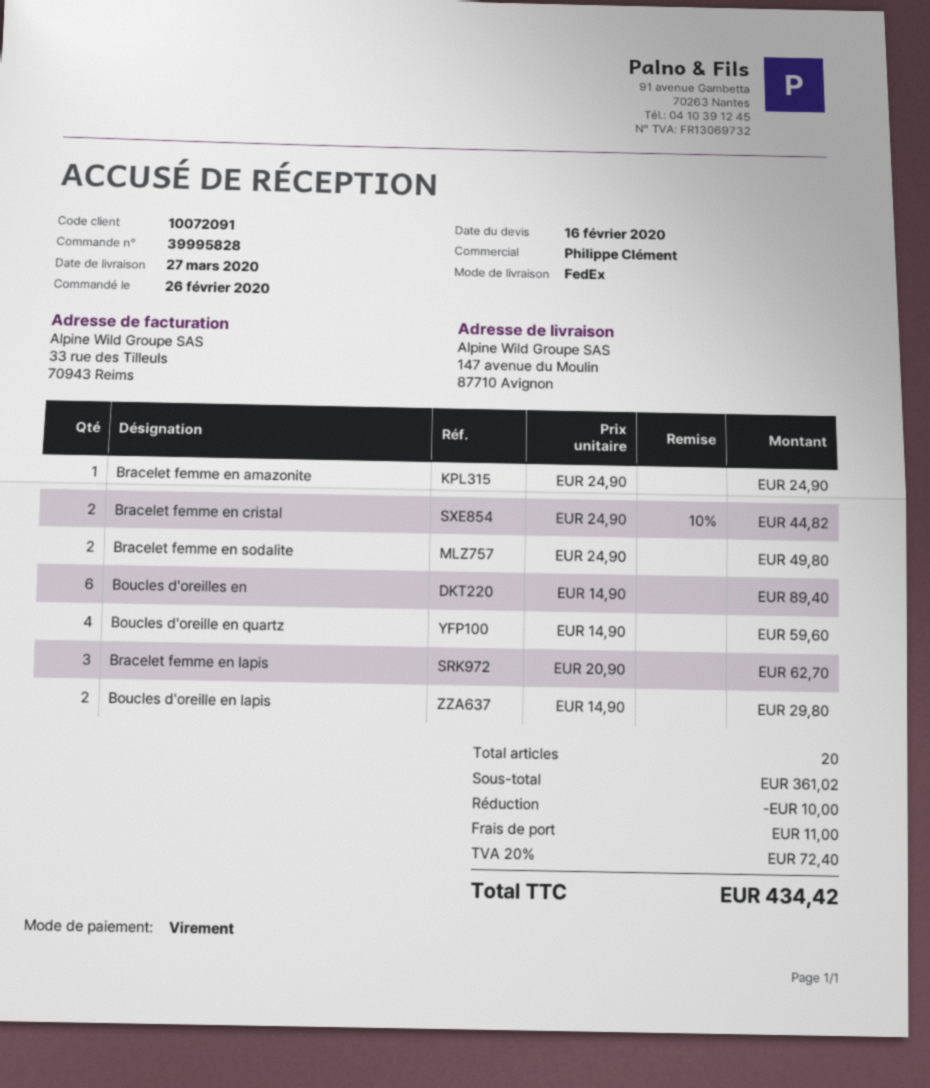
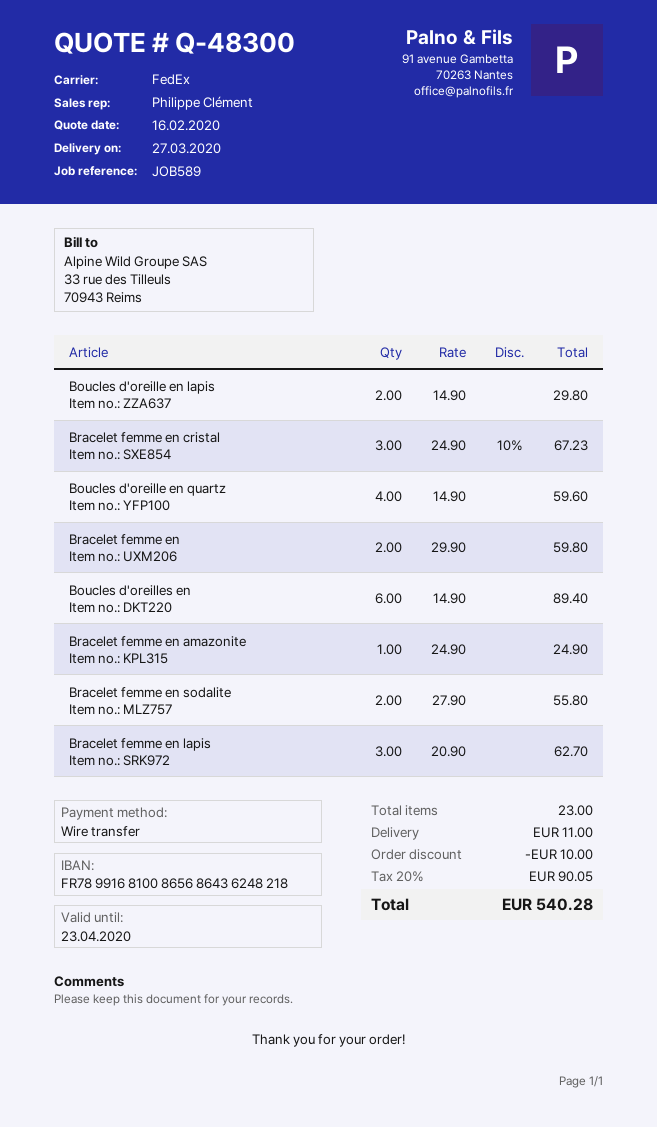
Bracelet femme en cristal: 2 x 24.90 - 10% = 44.82 -> 3 x 24.90 - 10% = 67.23
Bracelet femme en sodalite: 2 x 24.90 = 49.80 -> 2 x 27.90 = 55.80
Bracelet femme en: none -> 2 x 29.90 = 59.80
total quantity: 20 -> 23
tax: 20% = 72.40 -> 20% = 90.05
total: 434.42 -> 540.28

